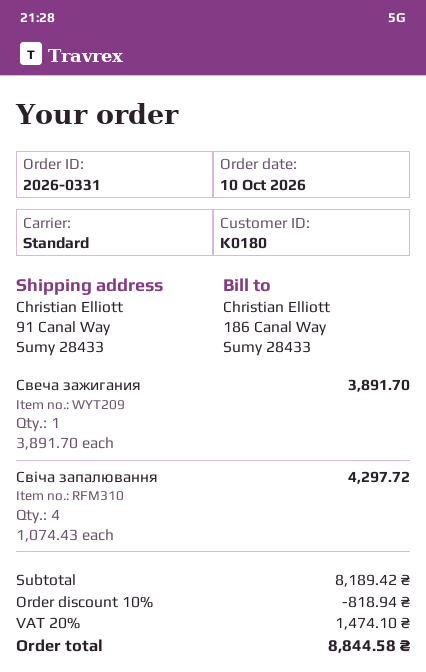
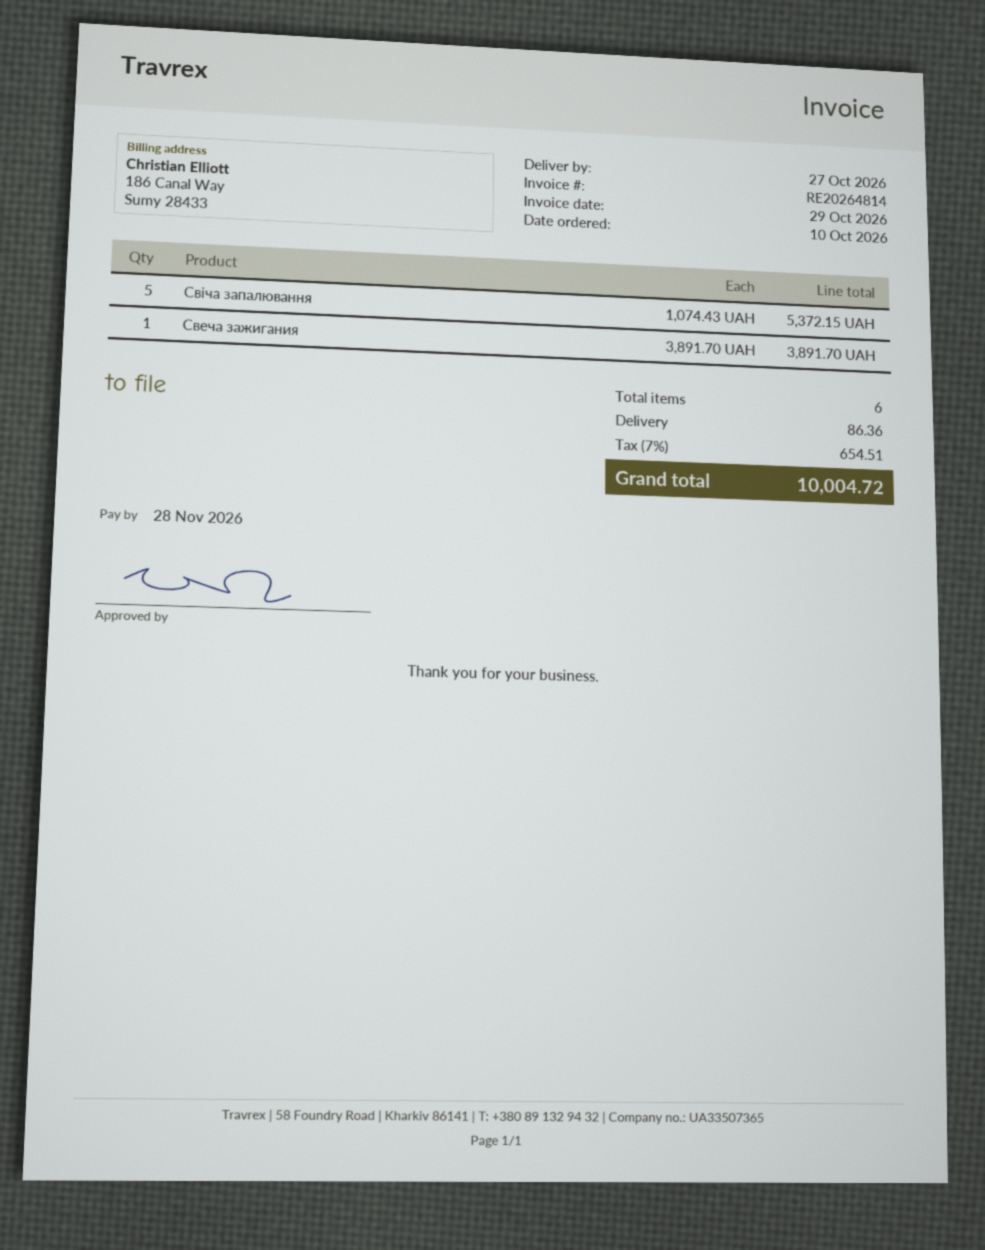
Свіча запалювання: 4 x 1074.43 = 4297.72 -> 5 x 1074.43 = 5372.15
discount: 10% = 818.94 -> none
shipping: none -> 86.36
tax: 20% = 1474.10 -> 7% = 654.51
total: 8844.58 -> 10004.72

